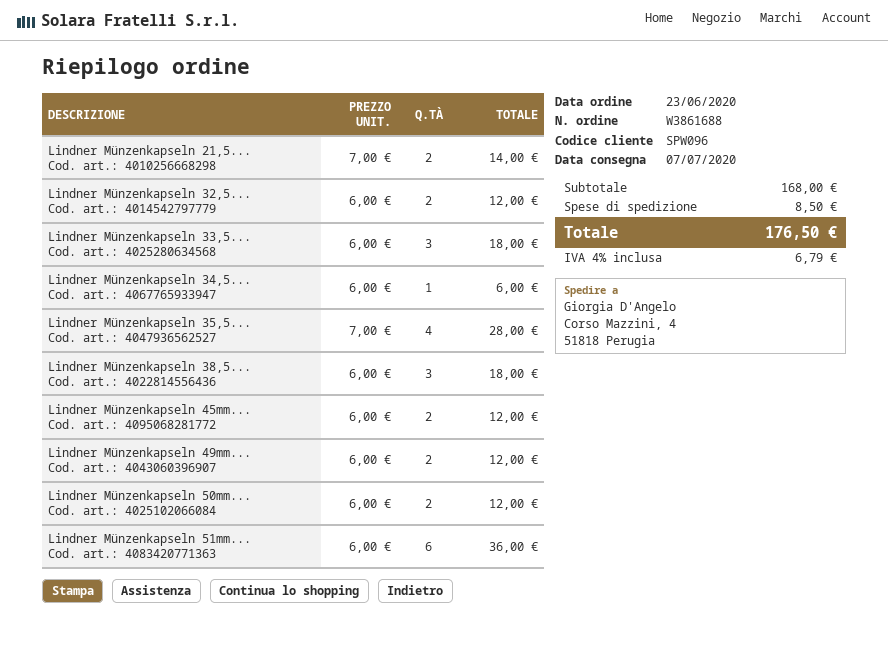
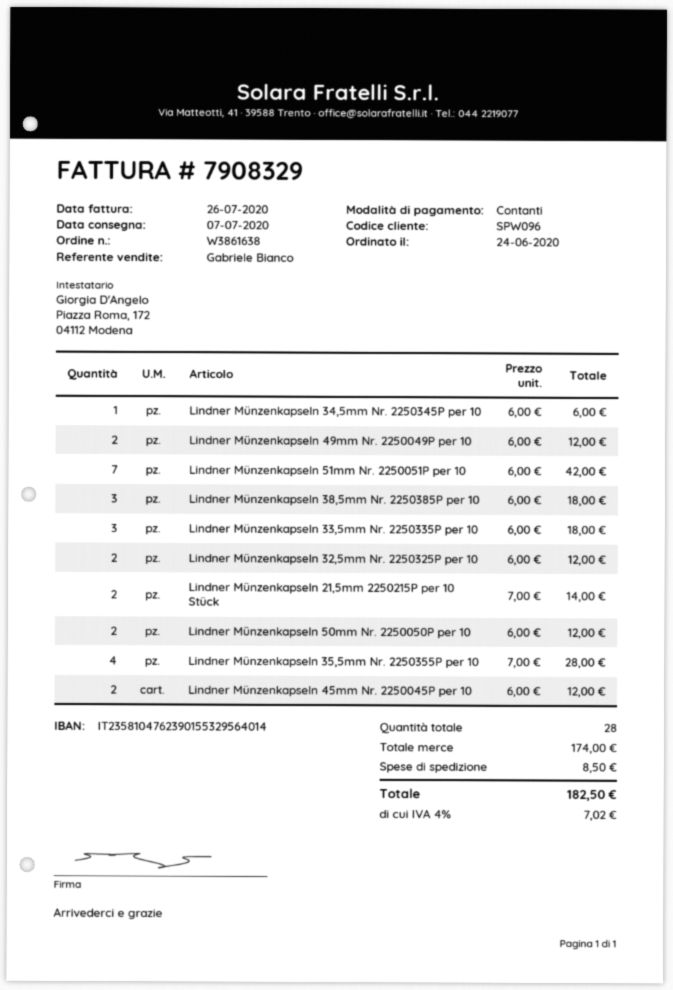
order number: W3861688 -> W3861638
order date: 2020-06-23 -> 2020-06-24
Lindner Münzenkapseln 51mm...: 6 x 6.00 = 36.00 -> 7 x 6.00 = 42.00
subtotal: 168.00 -> 174.00
tax: 4% = 6.79 -> 4% = 7.02
total: 176.50 -> 182.50

